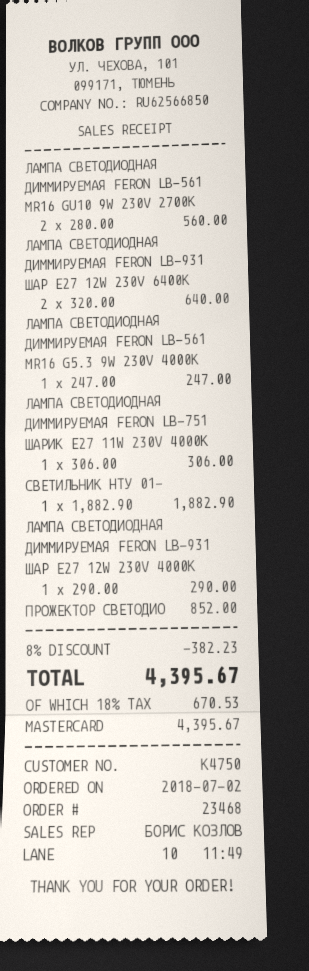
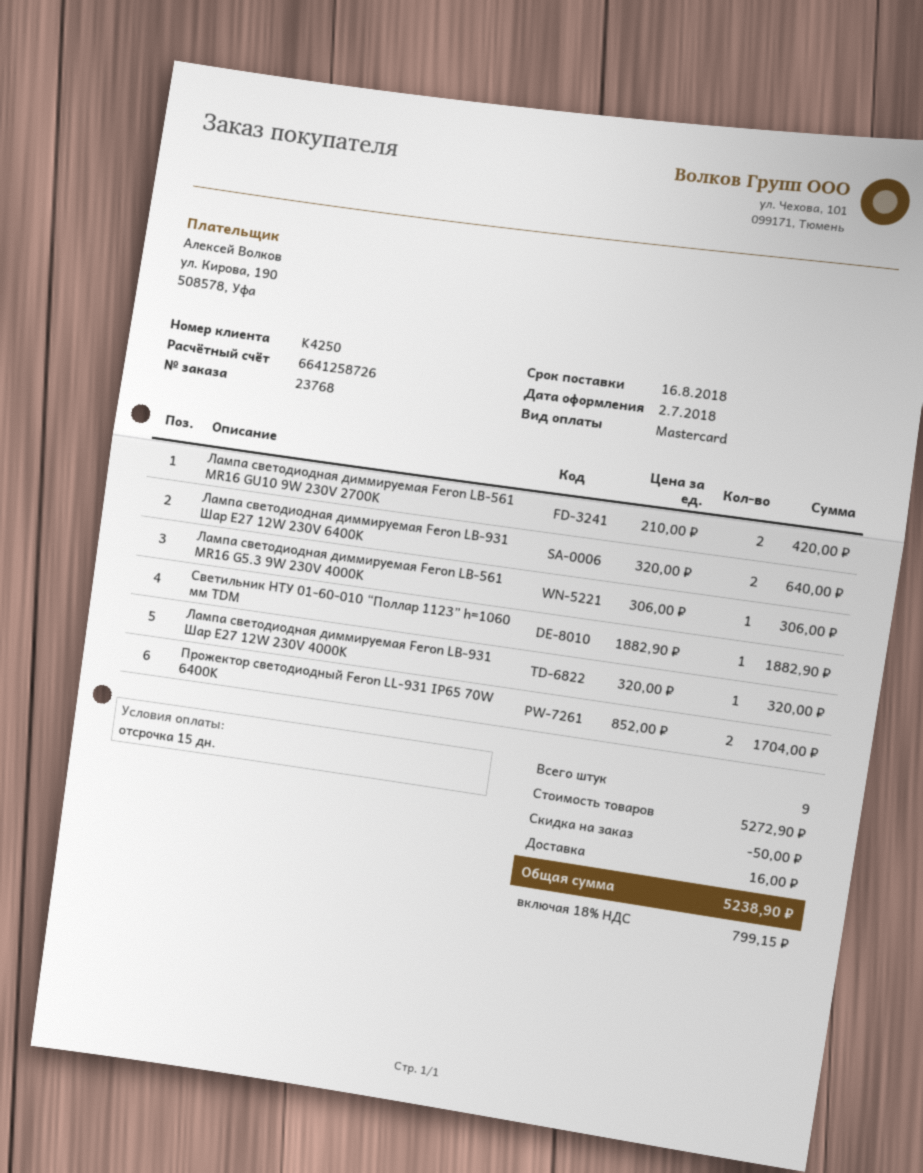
order number: 23468 -> 23768
customer number: K4750 -> K4250
ЛАМПА СВЕТОДИОДНАЯ ДИММИРУЕМАЯ FERON LB-561 MR16 GU10 9W 230V 2700K: 2 x 280.00 = 560.00 -> 2 x 210.00 = 420.00
ЛАМПА СВЕТОДИОДНАЯ ДИММИРУЕМАЯ FERON LB-561 MR16 G5.3 9W 230V 4000K: 1 x 247.00 = 247.00 -> 1 x 306.00 = 306.00
ЛАМПА СВЕТОДИОДНАЯ ДИММИРУЕМАЯ FERON LB-751 ШАРИК E27 11W 230V 4000K: 1 x 306.00 = 306.00 -> none
ЛАМПА СВЕТОДИОДНАЯ ДИММИРУЕМАЯ FERON LB-931 ШАР E27 12W 230V 4000K: 1 x 290.00 = 290.00 -> 1 x 320.00 = 320.00
ПРОЖЕКТОР СВЕТОДИО: 1 x 852.00 = 852.00 -> 2 x 852.00 = 1704.00
discount: 382.23 -> 50.00
shipping: none -> 16.00
tax: 18% = 670.53 -> 18% = 799.15
total: 4395.67 -> 5238.90

